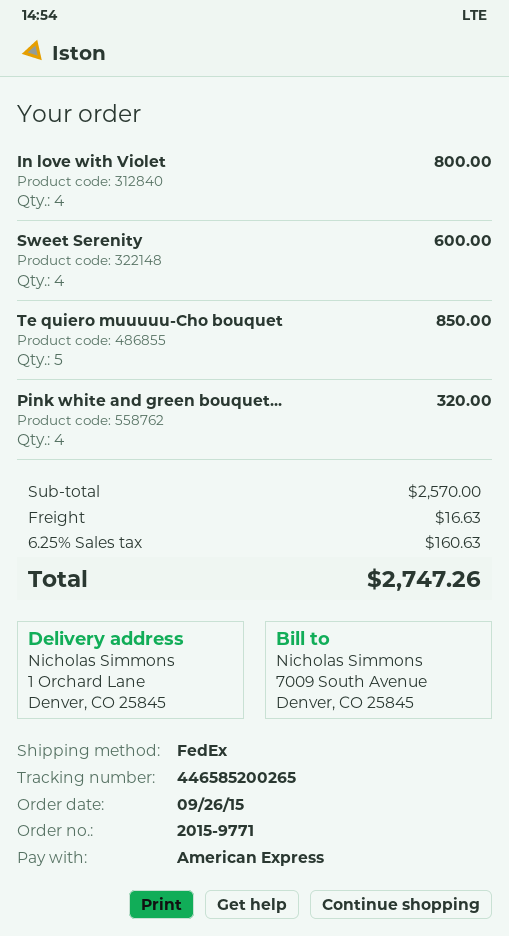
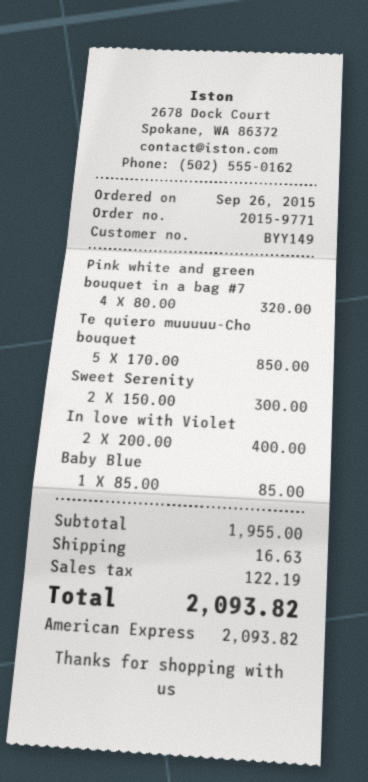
In love with Violet: 4 for 800.00 -> 2 for 400.00
Sweet Serenity: 4 for 600.00 -> 2 for 300.00
Baby Blue: none -> 1 for 85.00
subtotal: 2570.00 -> 1955.00
tax: 160.63 -> 122.19
total: 2747.26 -> 2093.82

